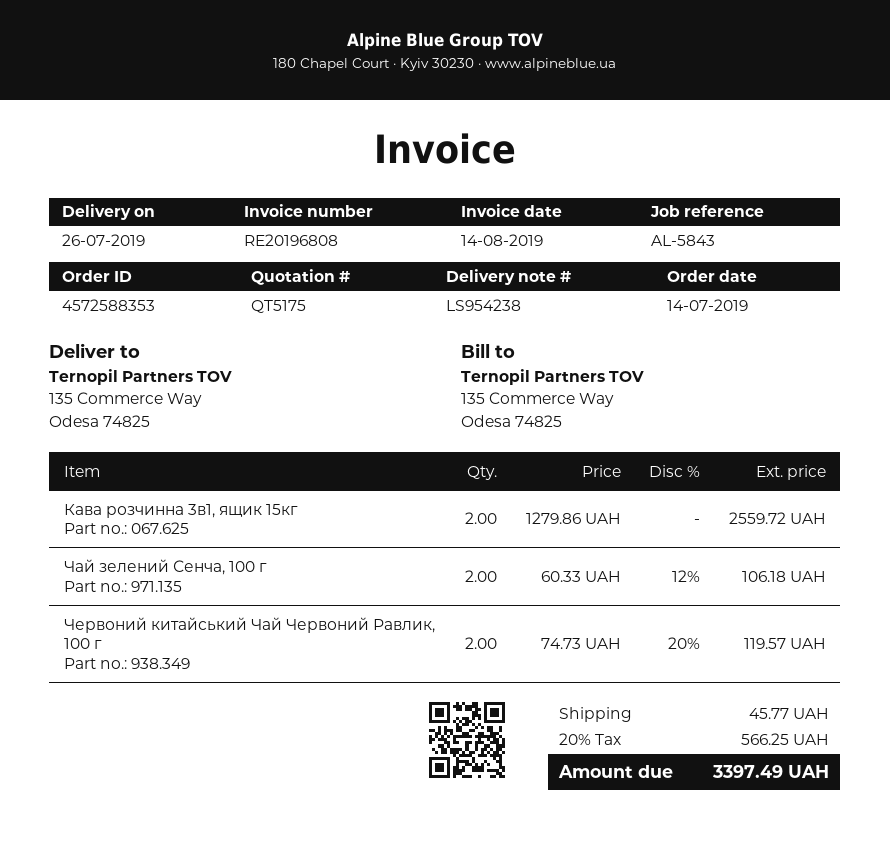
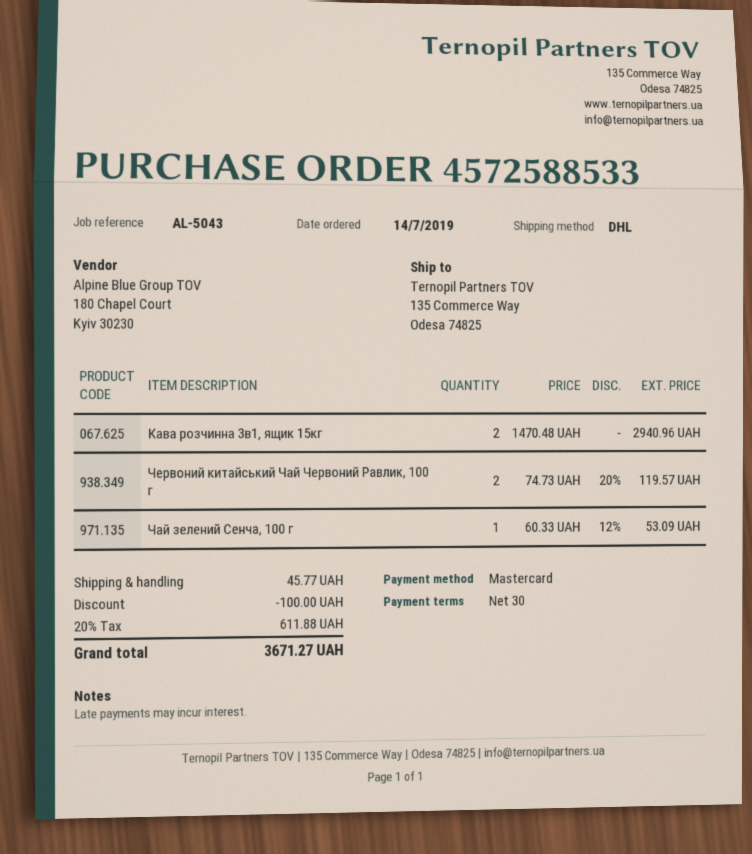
order number: 4572588353 -> 4572588533
reference: AL-5843 -> AL-5043
Кава розчинна 3в1, ящик 15кг: 2 x 1279.86 = 2559.72 -> 2 x 1470.48 = 2940.96
Чай зелений Сенча, 100 г: 2 x 60.33 - 12% = 106.18 -> 1 x 60.33 - 12% = 53.09
discount: none -> 100.00
tax: 20% = 566.25 -> 20% = 611.88
total: 3397.49 -> 3671.27

